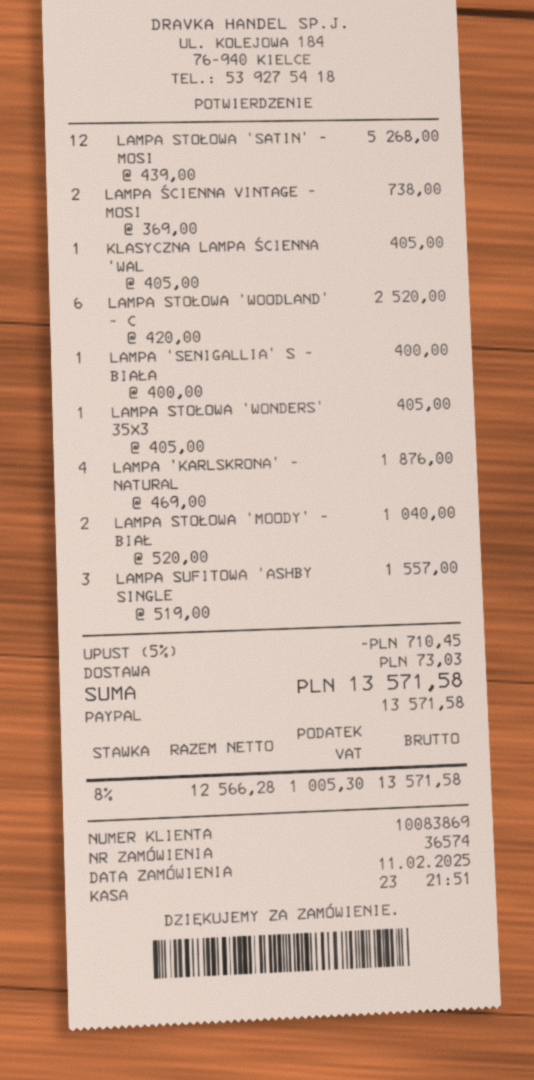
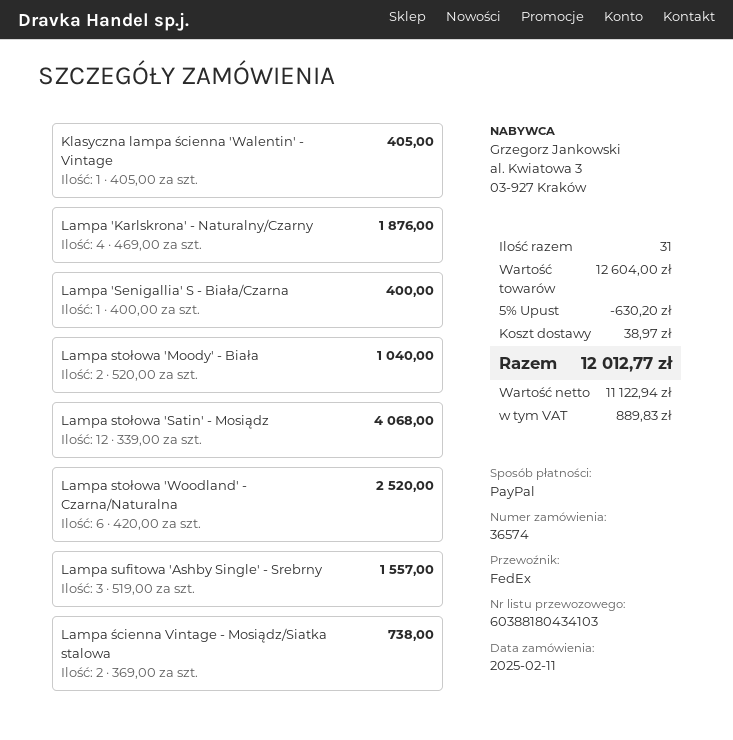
LAMPA STOŁOWA 'SATIN' - MOSI: 12 x 439.00 = 5268.00 -> 12 x 339.00 = 4068.00
LAMPA STOŁOWA 'WONDERS' 35X3: 1 x 405.00 = 405.00 -> none
discount: 5% = 710.45 -> 5% = 630.20
shipping: 73.03 -> 38.97
net: 12566.28 -> 11122.94
tax: 1005.30 -> 889.83
total: 13571.58 -> 12012.77

